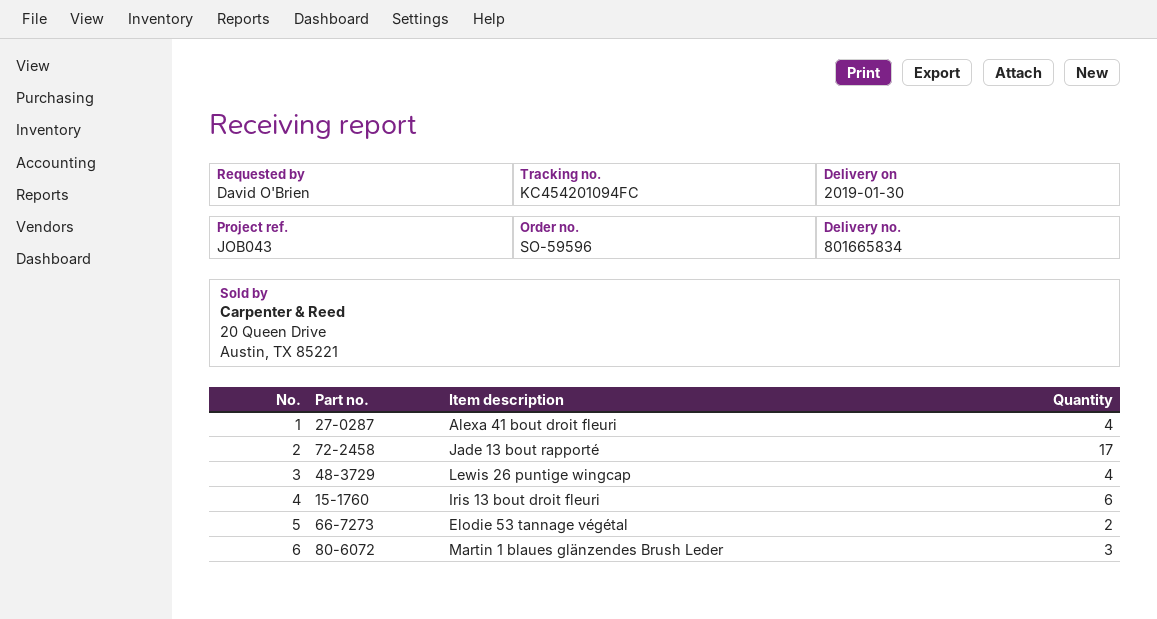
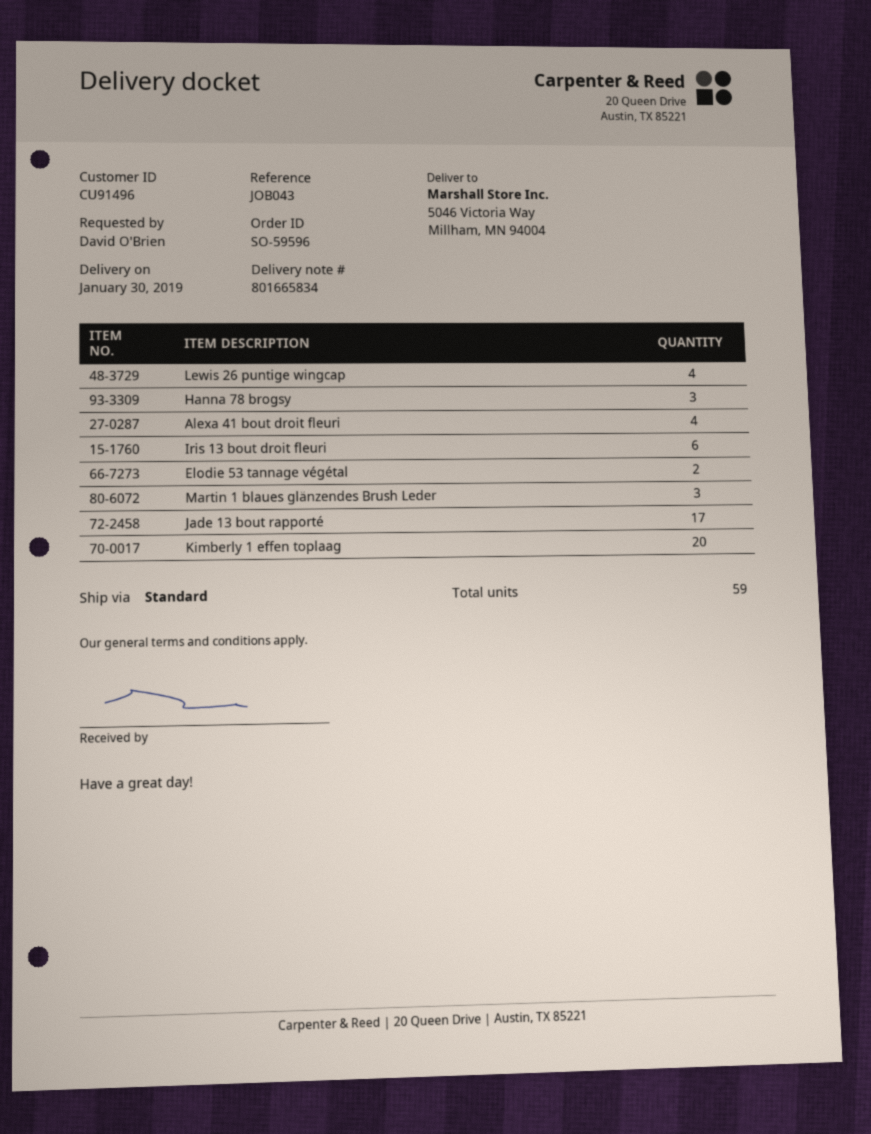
Hanna 78 brogsy: none -> 3
Kimberly 1 effen toplaag: none -> 20

